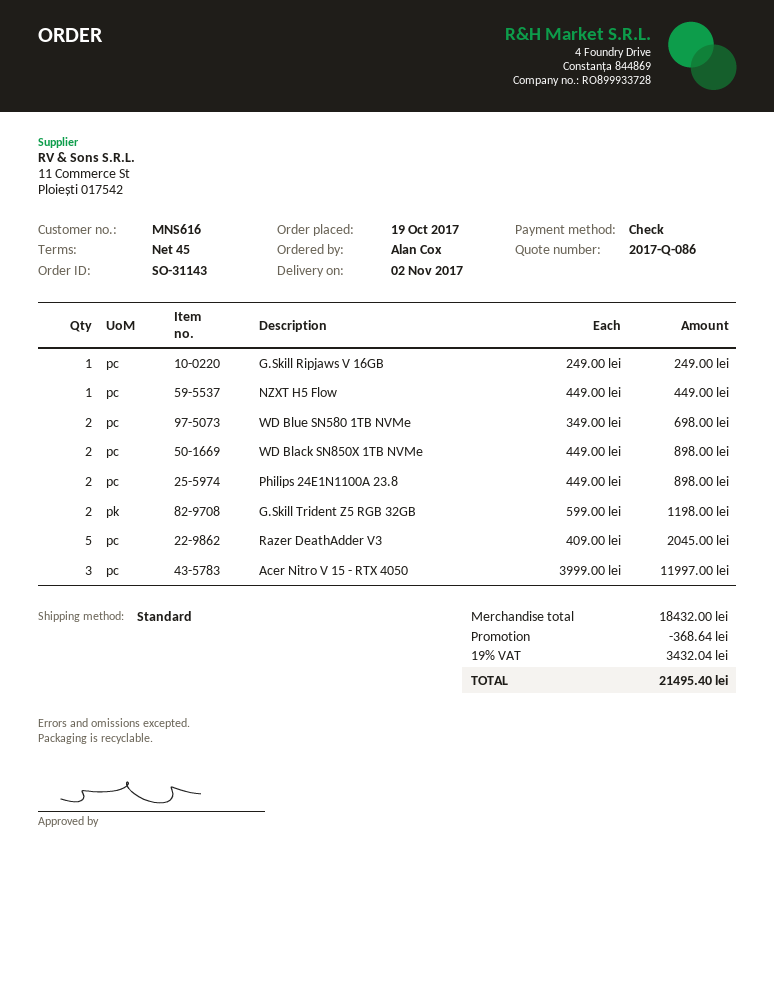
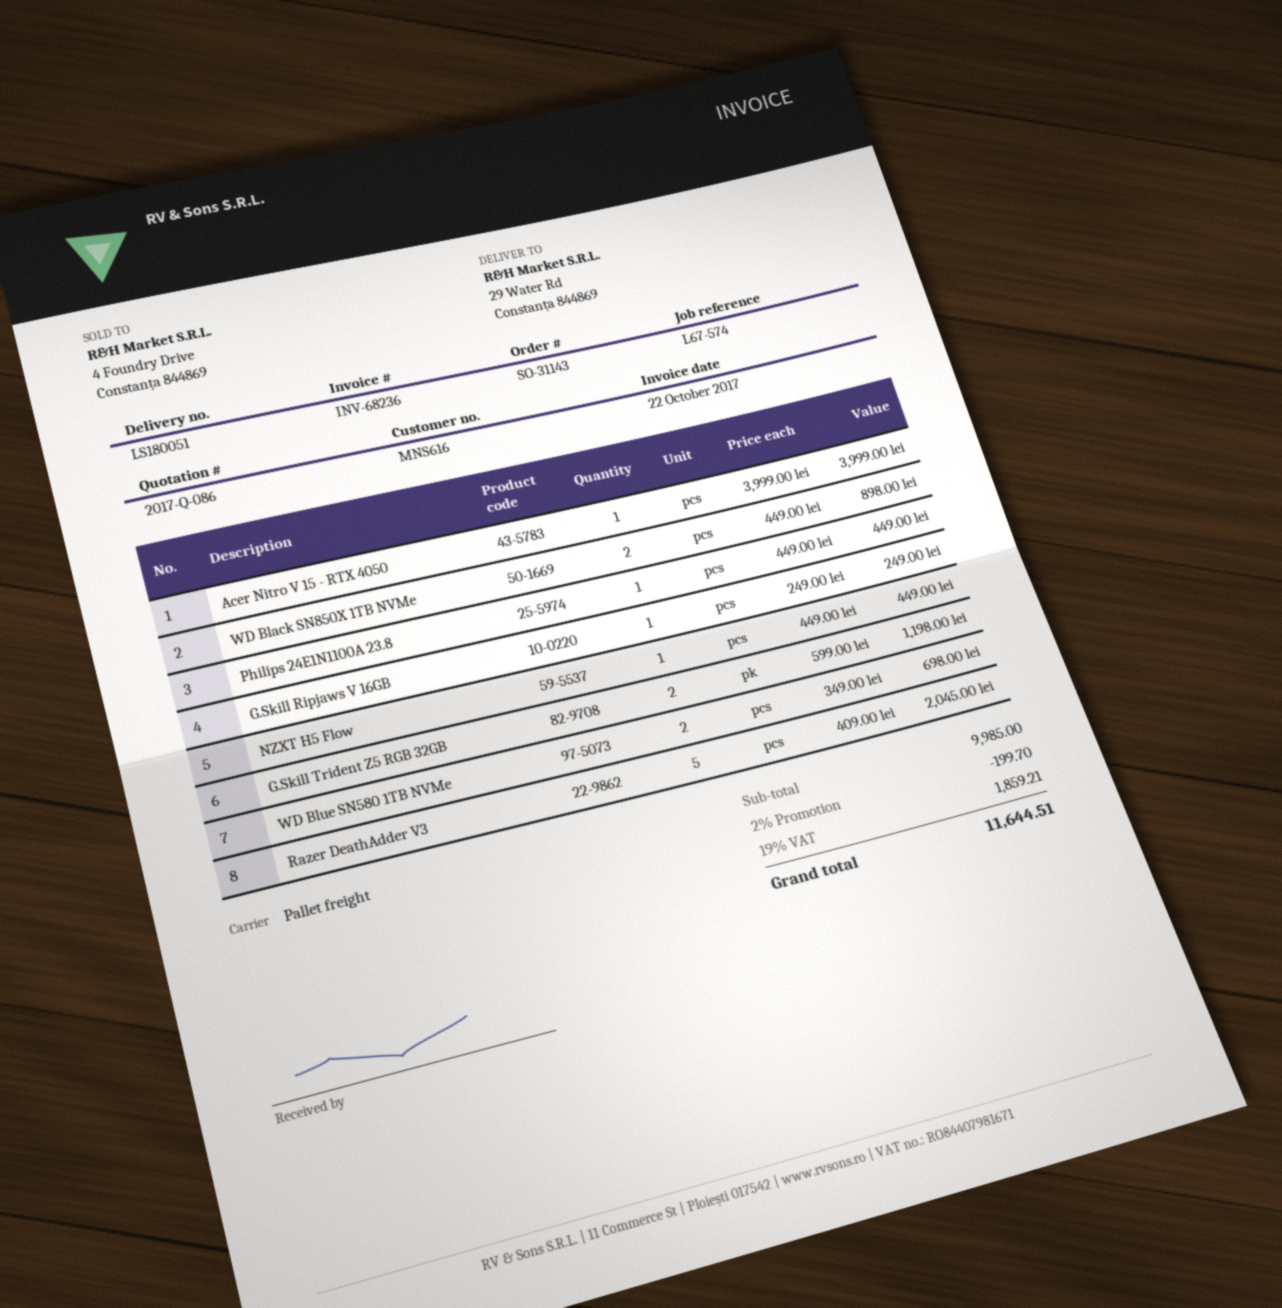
shipping method: standard -> pallet freight
Philips 24E1N1100A 23.8: 2 x 449.00 = 898.00 -> 1 x 449.00 = 449.00
Acer Nitro V 15 - RTX 4050: 3 x 3999.00 = 11997.00 -> 1 x 3999.00 = 3999.00
subtotal: 18432.00 -> 9985.00
discount: 368.64 -> 199.70
tax: 19% = 3432.04 -> 19% = 1859.21
total: 21495.40 -> 11644.51

